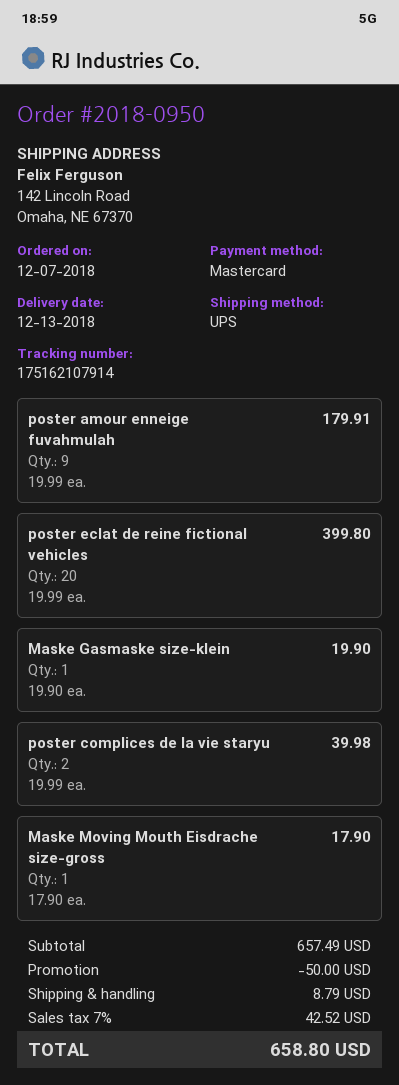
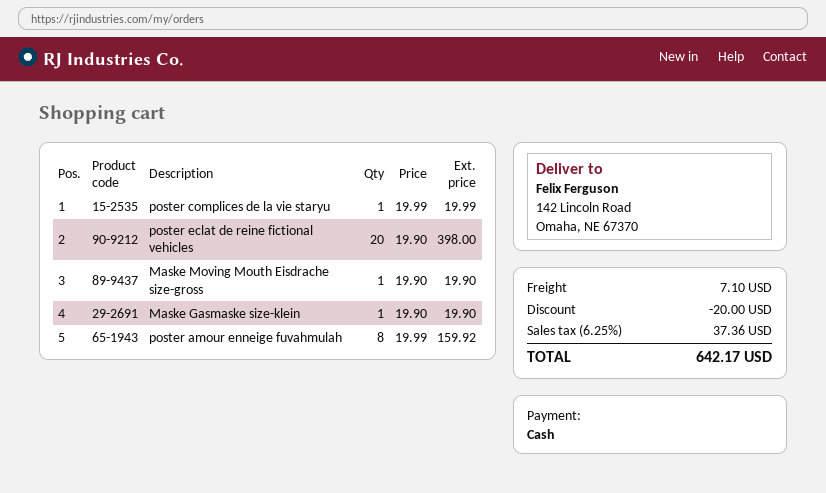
payment method: Mastercard -> cash
poster amour enneige fuvahmulah: 9 x 19.99 = 179.91 -> 8 x 19.99 = 159.92
poster eclat de reine fictional vehicles: 20 x 19.99 = 399.80 -> 20 x 19.90 = 398.00
poster complices de la vie staryu: 2 x 19.99 = 39.98 -> 1 x 19.99 = 19.99
Maske Moving Mouth Eisdrache size-gross: 1 x 17.90 = 17.90 -> 1 x 19.90 = 19.90
discount: 50.00 -> 20.00
shipping: 8.79 -> 7.10
tax: 7% = 42.52 -> 6.25% = 37.36
total: 658.80 -> 642.17

